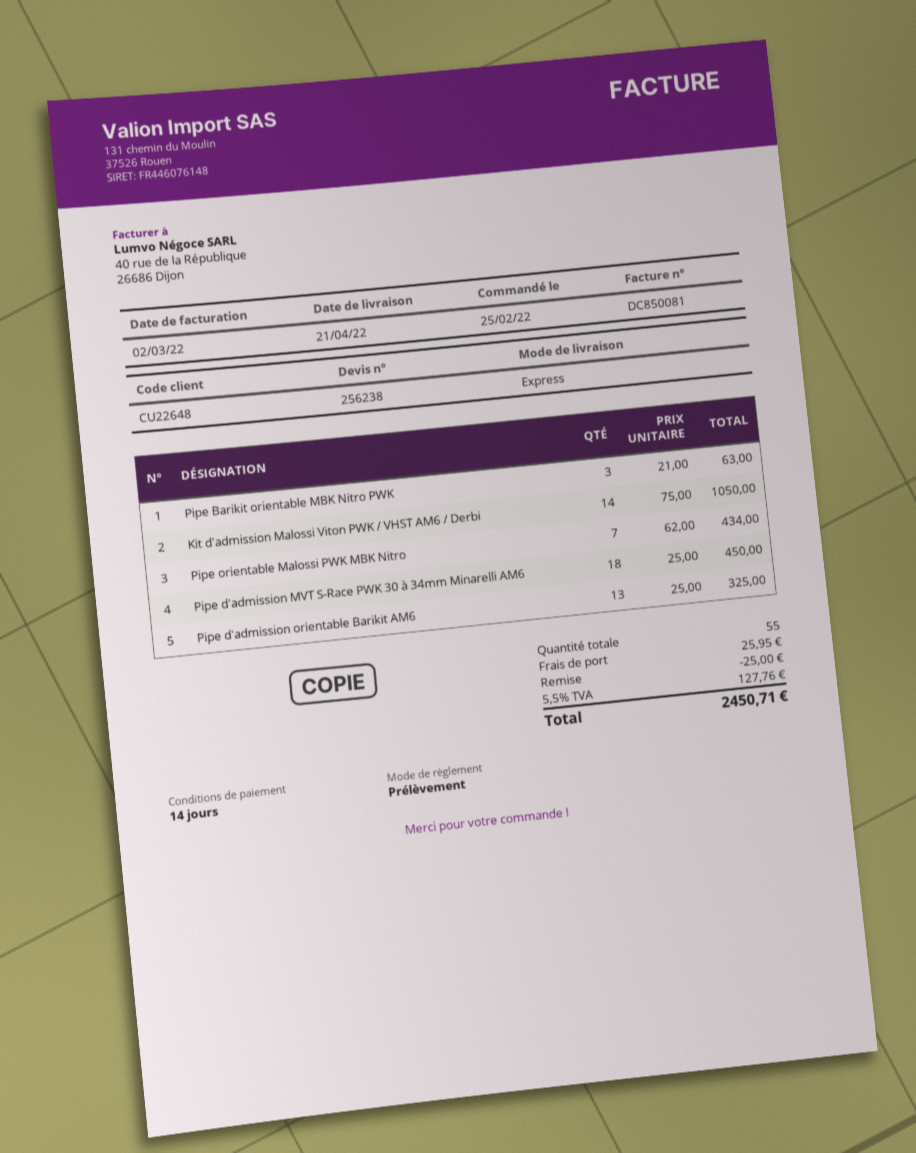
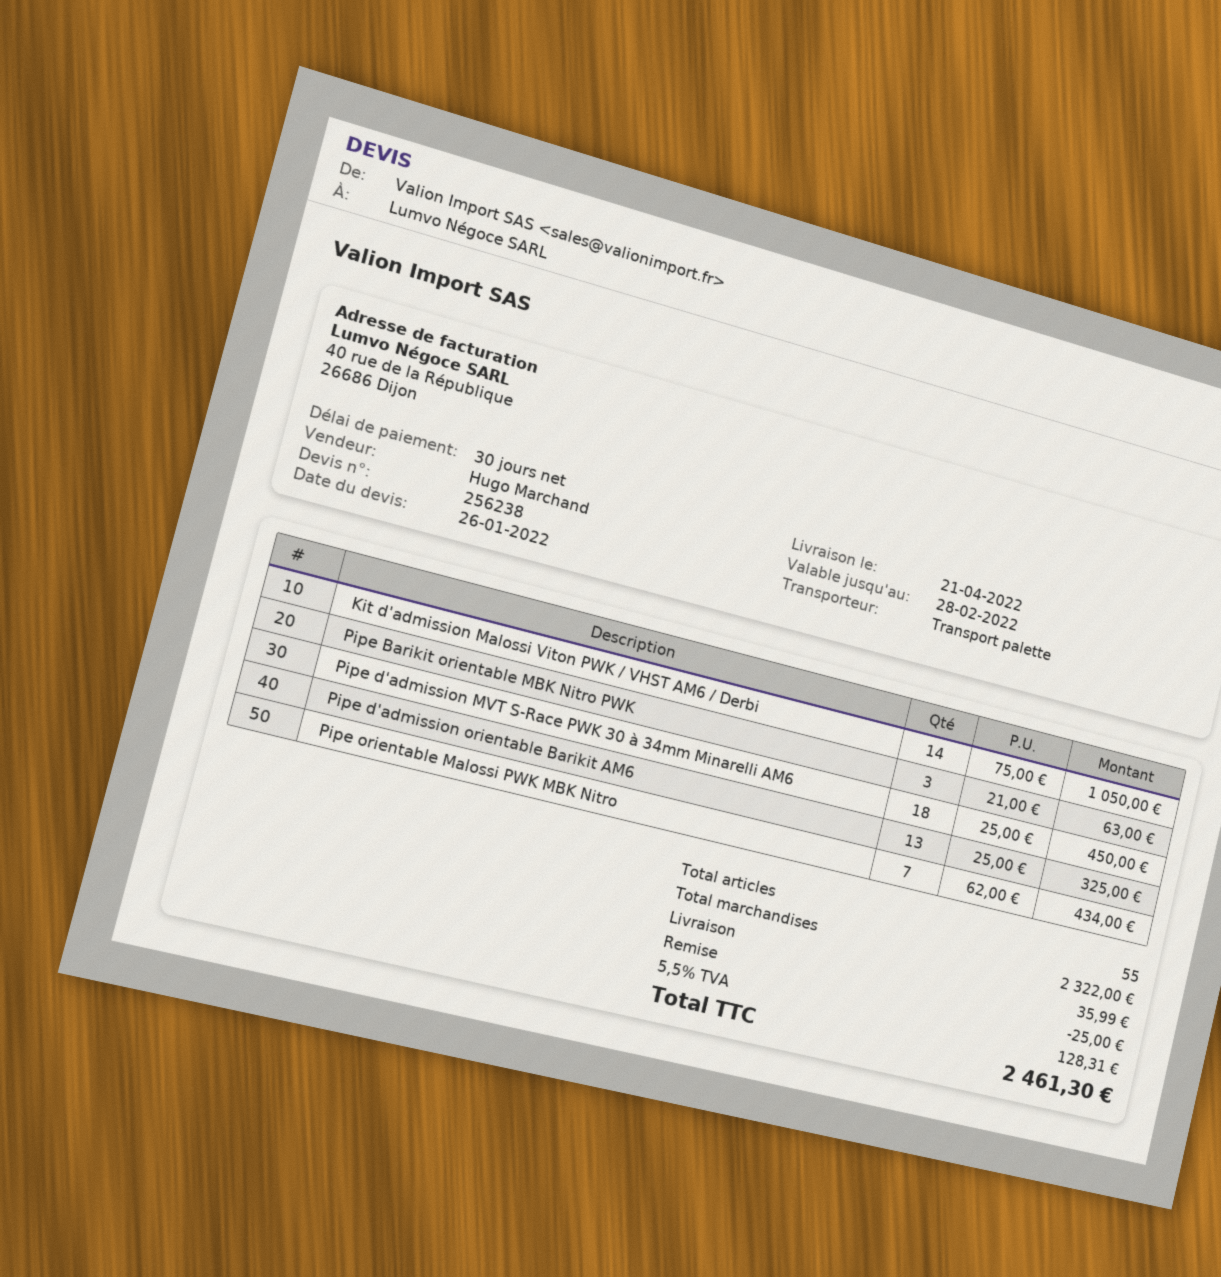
payment terms: 14 days -> 30 days
shipping method: express -> pallet freight
shipping: 25.95 -> 35.99
tax: 5.5% = 127.76 -> 5.5% = 128.31
total: 2450.71 -> 2461.30

